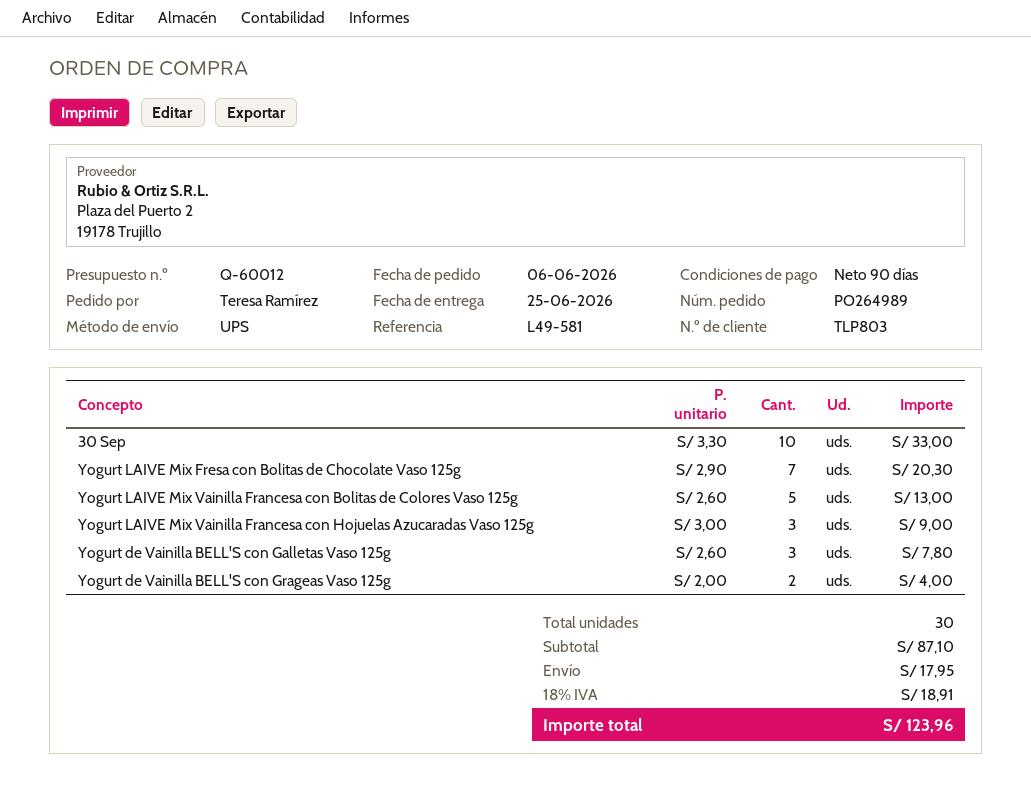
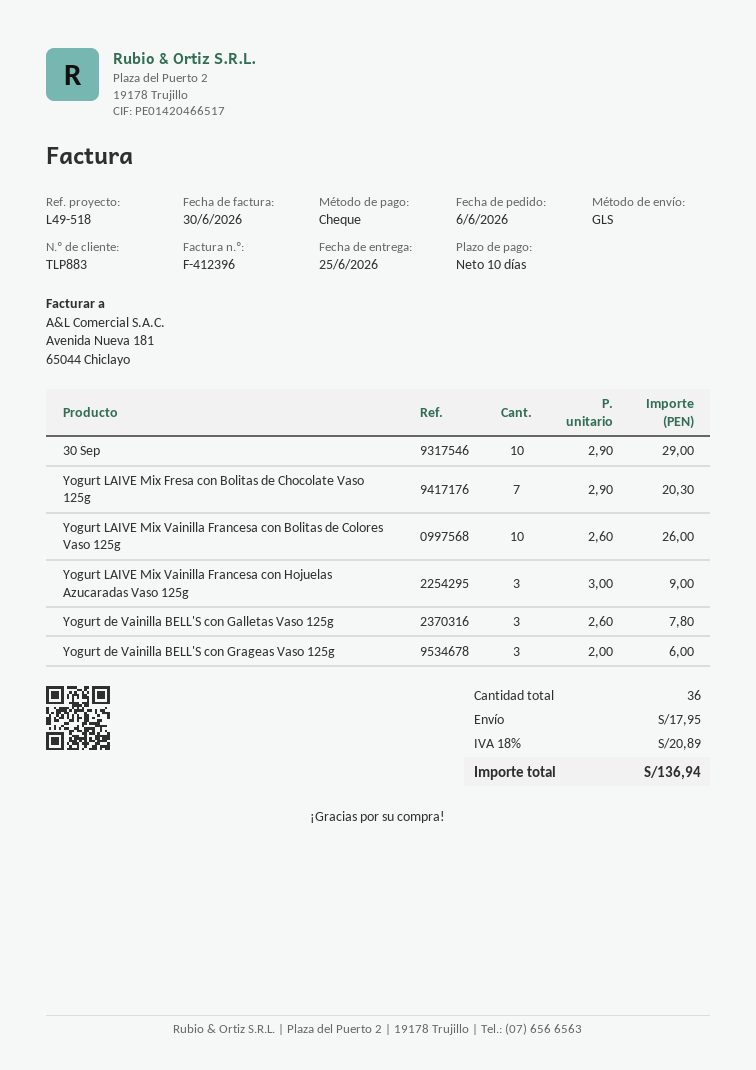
payment terms: 90 days -> 10 days
customer number: TLP803 -> TLP883
reference: L49-581 -> L49-518
shipping method: UPS -> GLS
30 Sep: 10 x 3.30 = 33.00 -> 10 x 2.90 = 29.00
Yogurt LAIVE Mix Vainilla Francesa con Bolitas de Colores Vaso 125g: 5 x 2.60 = 13.00 -> 10 x 2.60 = 26.00
Yogurt de Vainilla BELL'S con Grageas Vaso 125g: 2 x 2.00 = 4.00 -> 3 x 2.00 = 6.00
total quantity: 30 -> 36
tax: 18% = 18.91 -> 18% = 20.89
total: 123.96 -> 136.94

